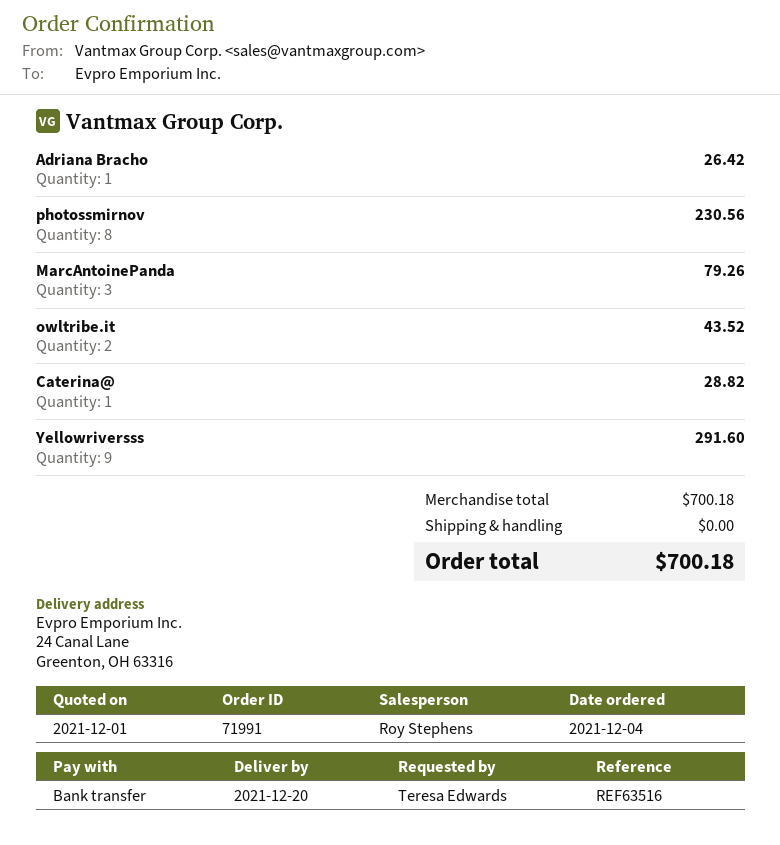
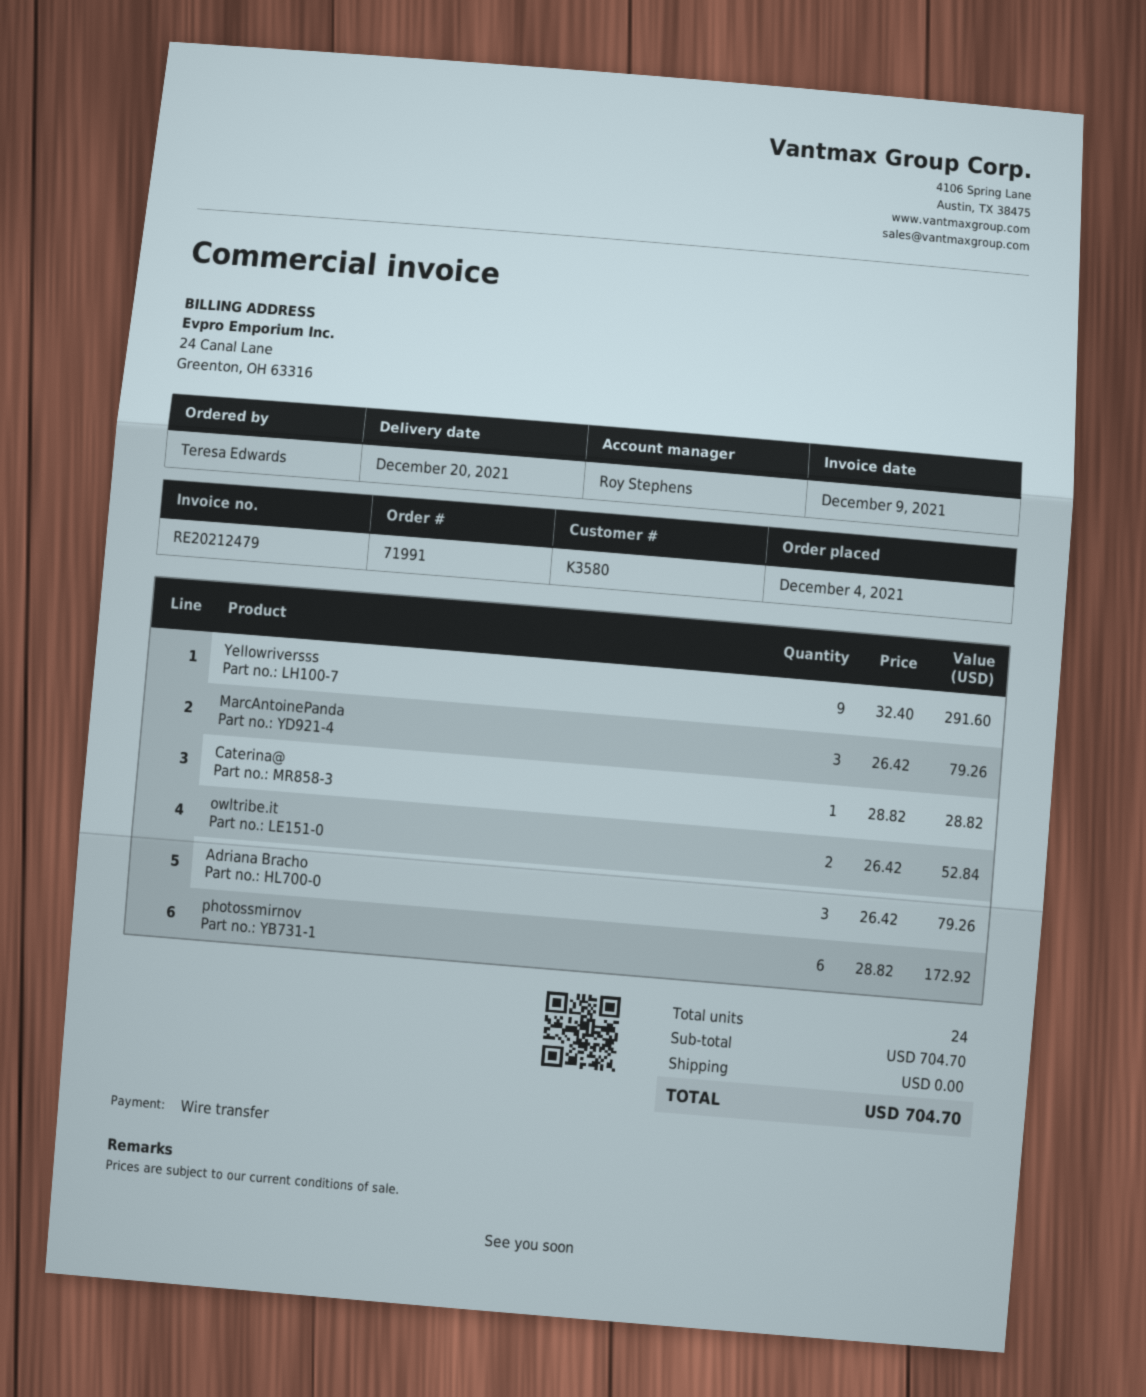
Adriana Bracho: 1 for 26.42 -> 3 for 79.26
photossmirnov: 8 for 230.56 -> 6 for 172.92
owltribe.it: 2 for 43.52 -> 2 for 52.84
subtotal: 700.18 -> 704.70
total: 700.18 -> 704.70

